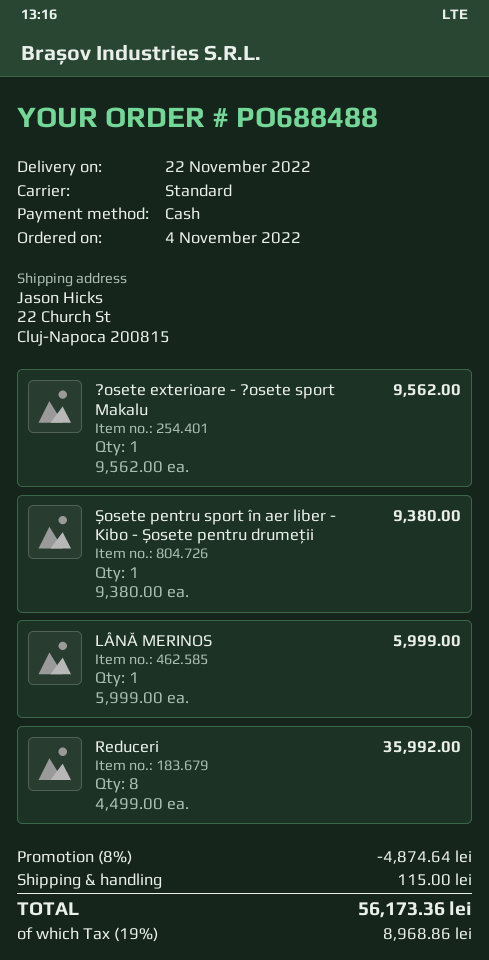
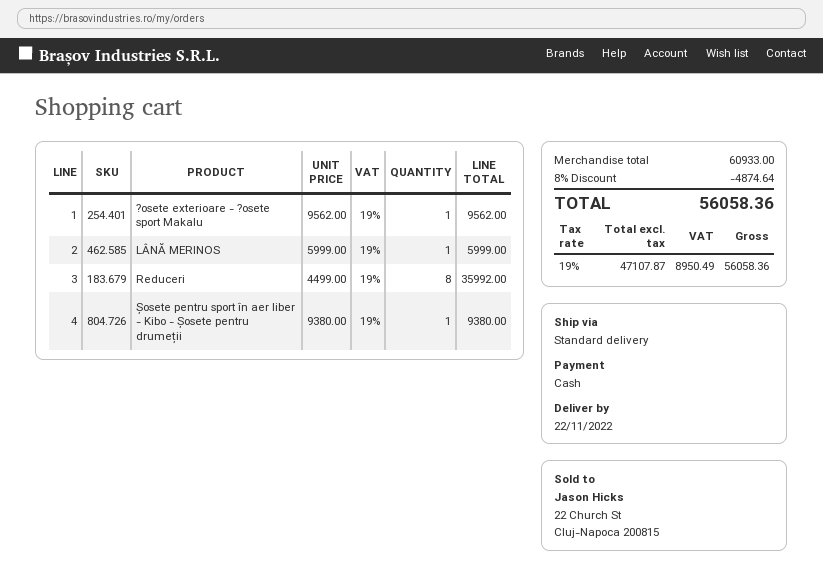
shipping: 115.00 -> none
tax: 19% = 8968.86 -> 19% = 8950.49
total: 56173.36 -> 56058.36

